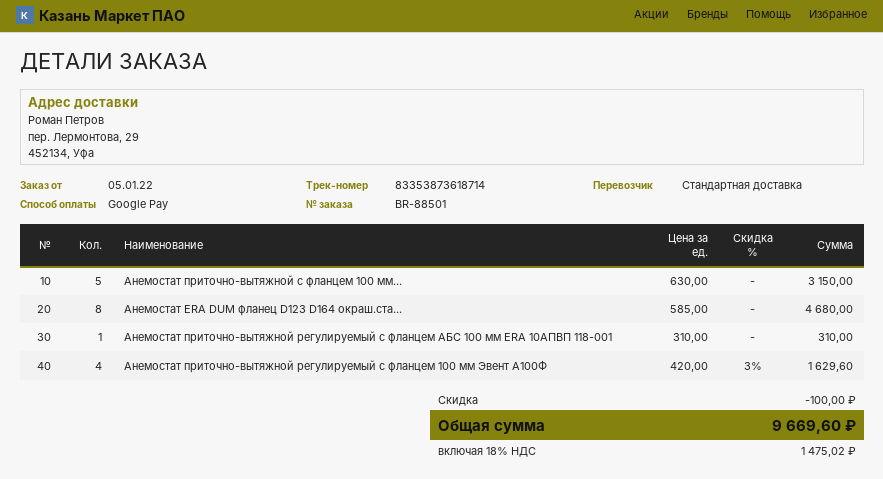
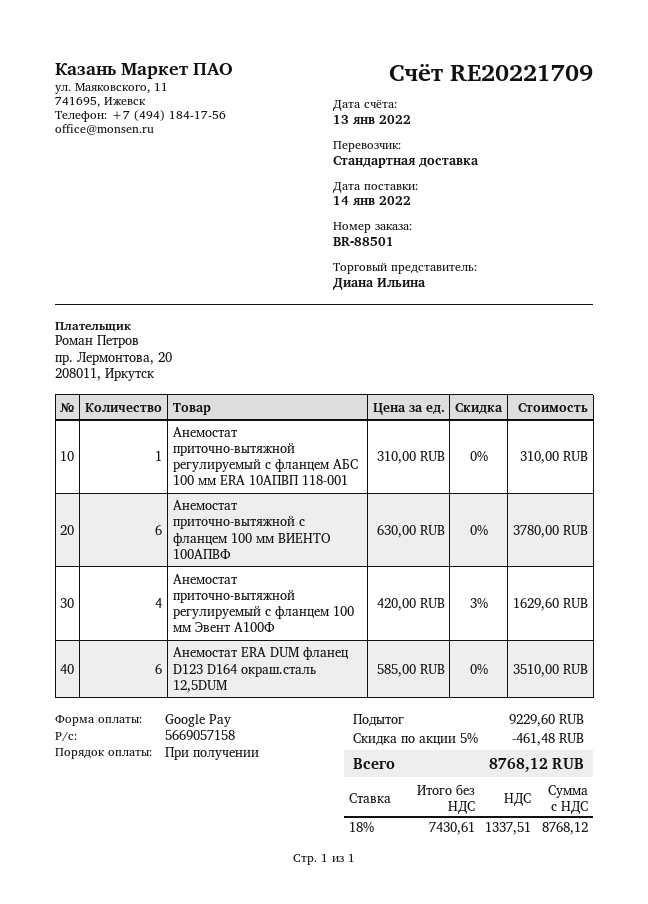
Анемостат приточно-вытяжной с фланцем 100 мм...: 5 x 630.00 = 3150.00 -> 6 x 630.00 = 3780.00
Анемостат ERA DUM фланец D123 D164 окраш.ста...: 8 x 585.00 = 4680.00 -> 6 x 585.00 = 3510.00
discount: 100.00 -> 461.48
tax: 18% = 1475.02 -> 18% = 1337.51
total: 9669.60 -> 8768.12

